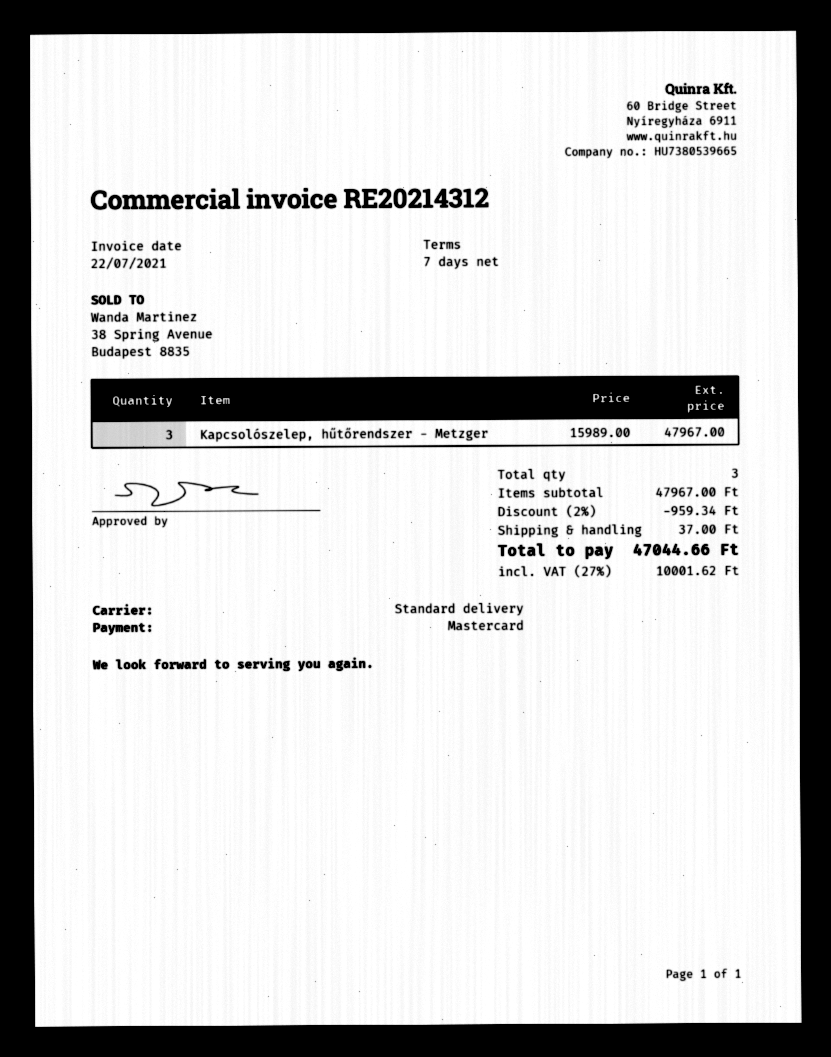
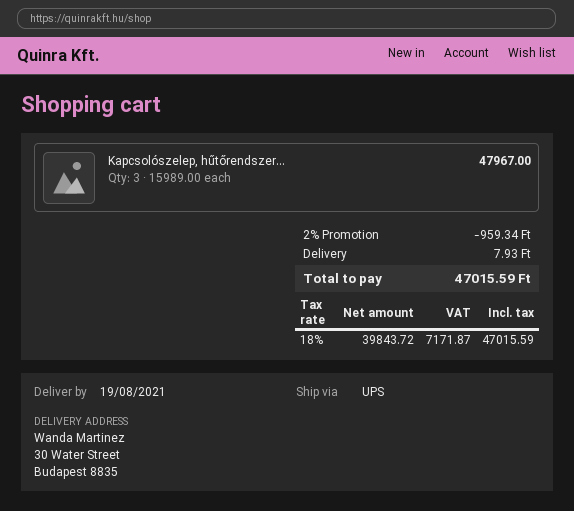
shipping method: standard -> UPS
shipping: 37.00 -> 7.93
tax: 27% = 10001.62 -> 18% = 7171.87
total: 47044.66 -> 47015.59

